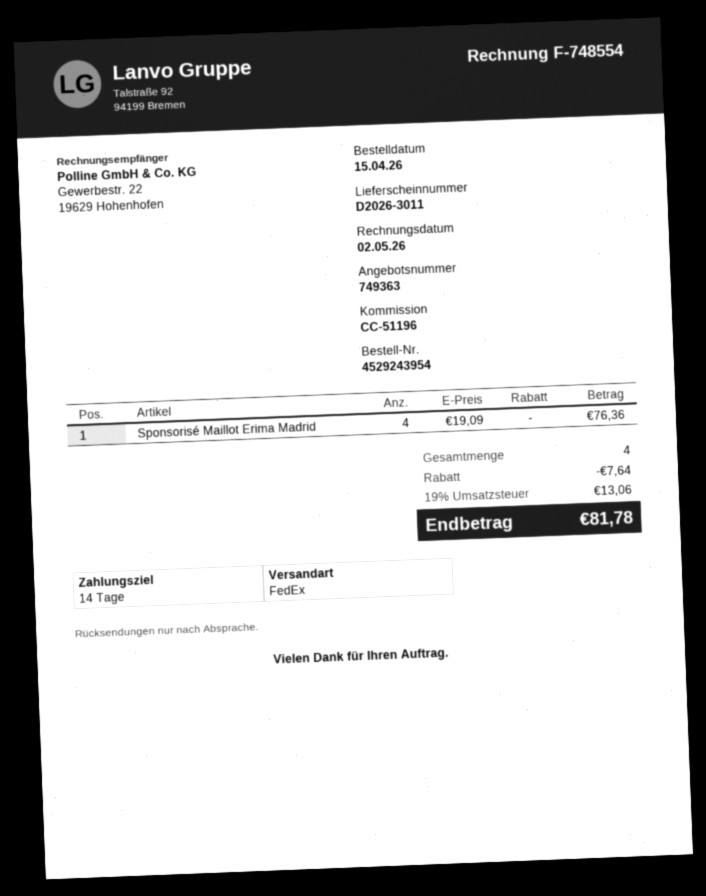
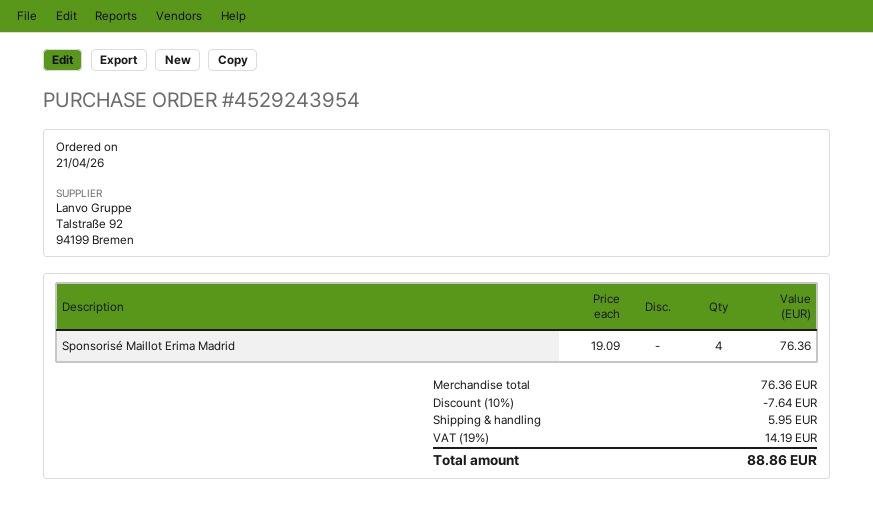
order date: 2026-04-15 -> 2026-04-21
shipping: none -> 5.95
tax: 19% = 13.06 -> 19% = 14.19
total: 81.78 -> 88.86

